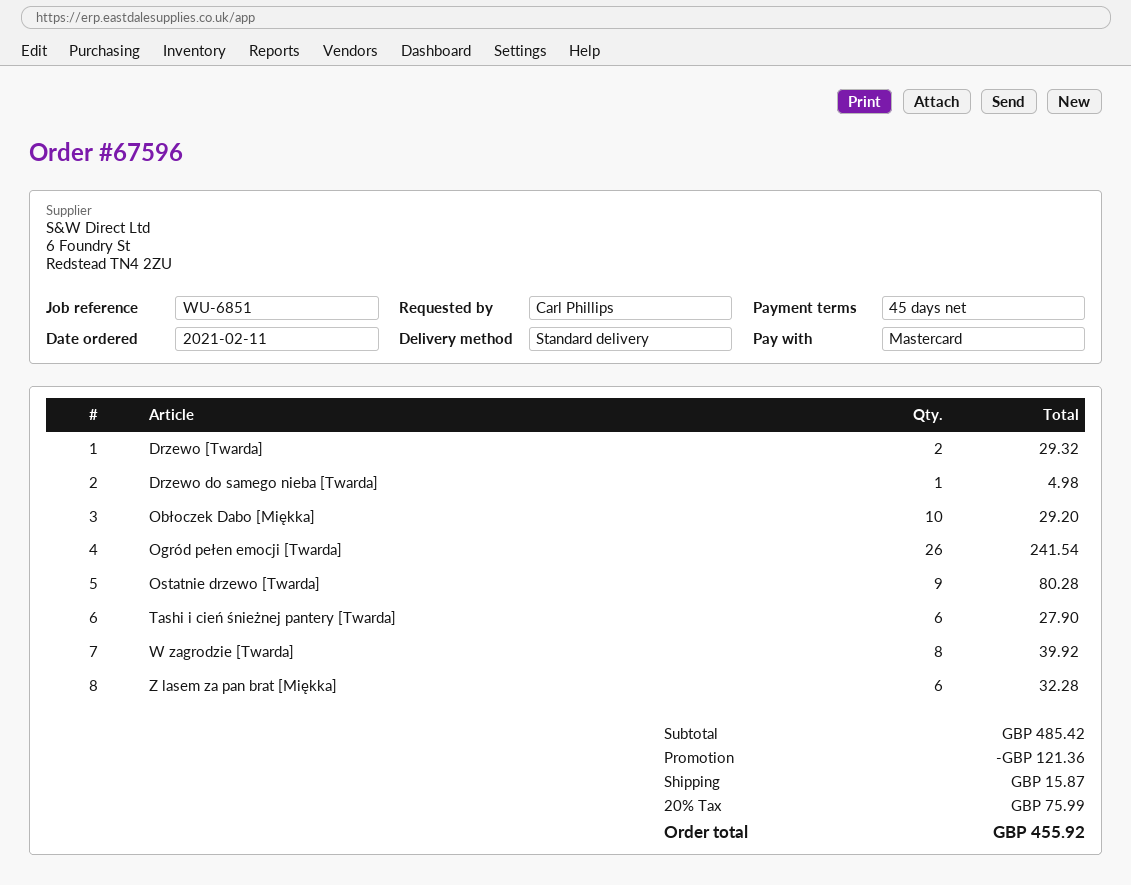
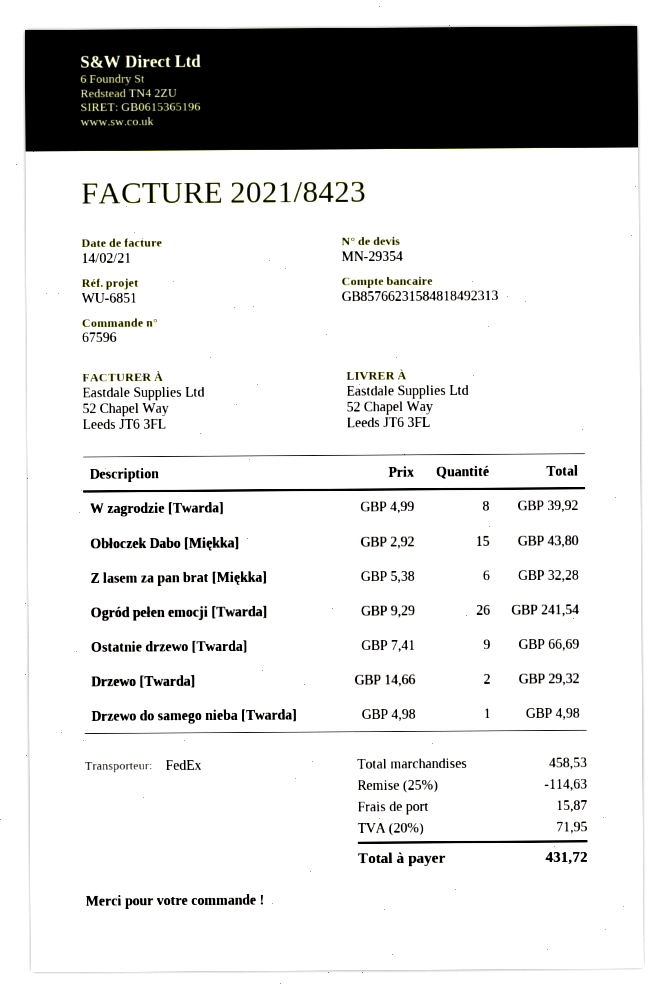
shipping method: standard -> FedEx
Obłoczek Dabo [Miękka]: 10 for 29.20 -> 15 for 43.80
Ostatnie drzewo [Twarda]: 9 for 80.28 -> 9 for 66.69
Tashi i cień śnieżnej pantery [Twarda]: 6 for 27.90 -> none
subtotal: 485.42 -> 458.53
discount: 121.36 -> 114.63
tax: 20% = 75.99 -> 20% = 71.95
total: 455.92 -> 431.72

